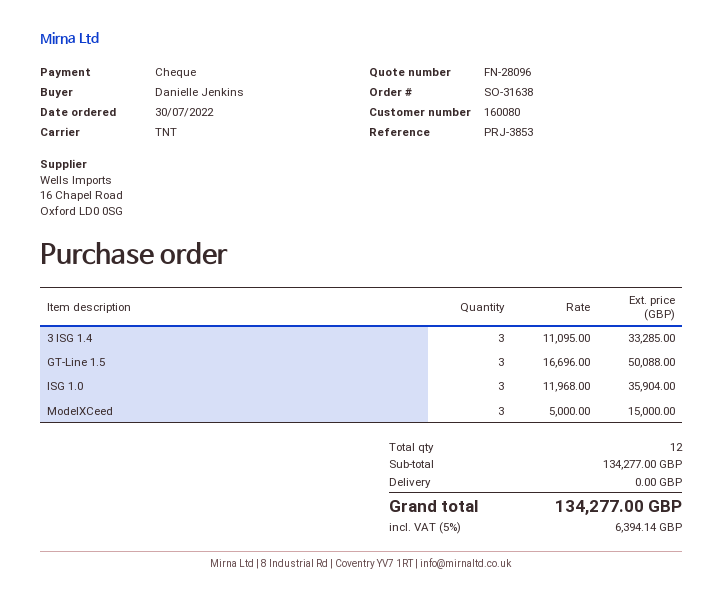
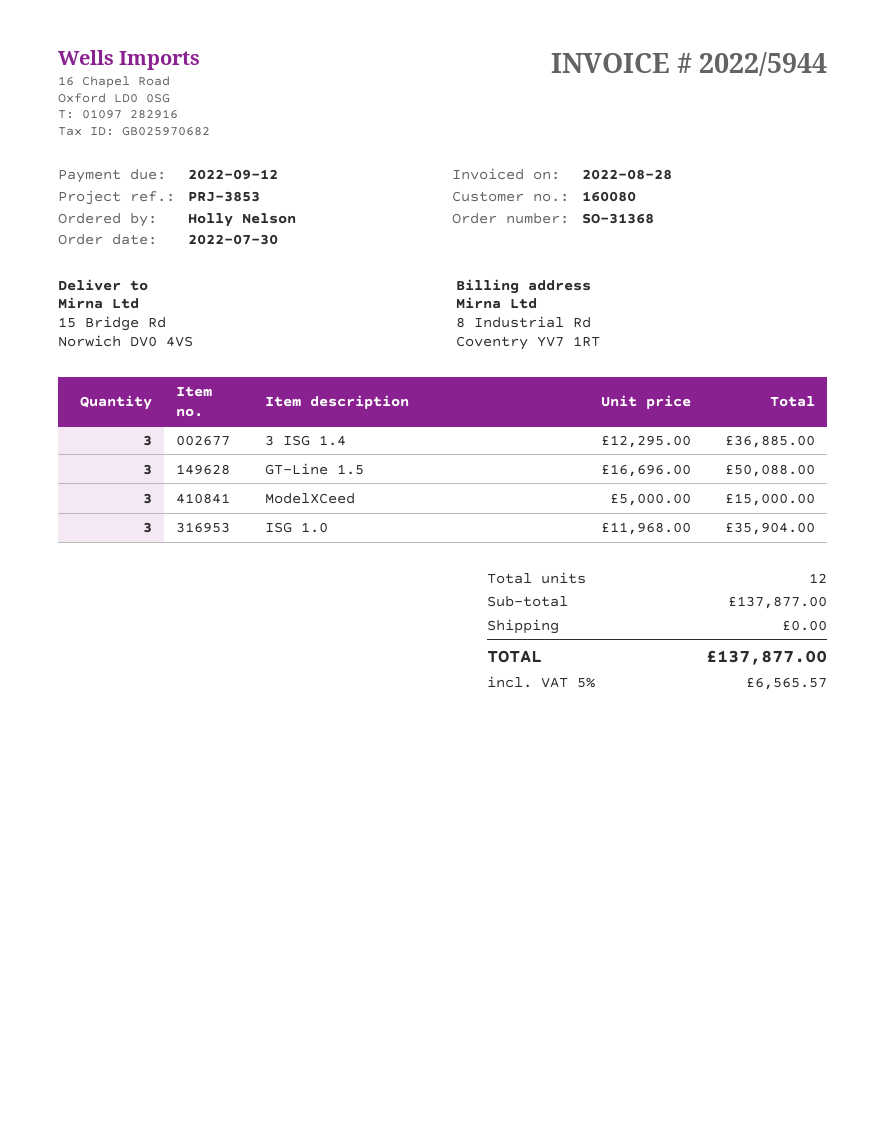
order number: SO-31638 -> SO-31368
ordered by: Danielle Jenkins -> Holly Nelson
3 ISG 1.4: 3 x 11095.00 = 33285.00 -> 3 x 12295.00 = 36885.00
subtotal: 134277.00 -> 137877.00
tax: 5% = 6394.14 -> 5% = 6565.57
total: 134277.00 -> 137877.00

